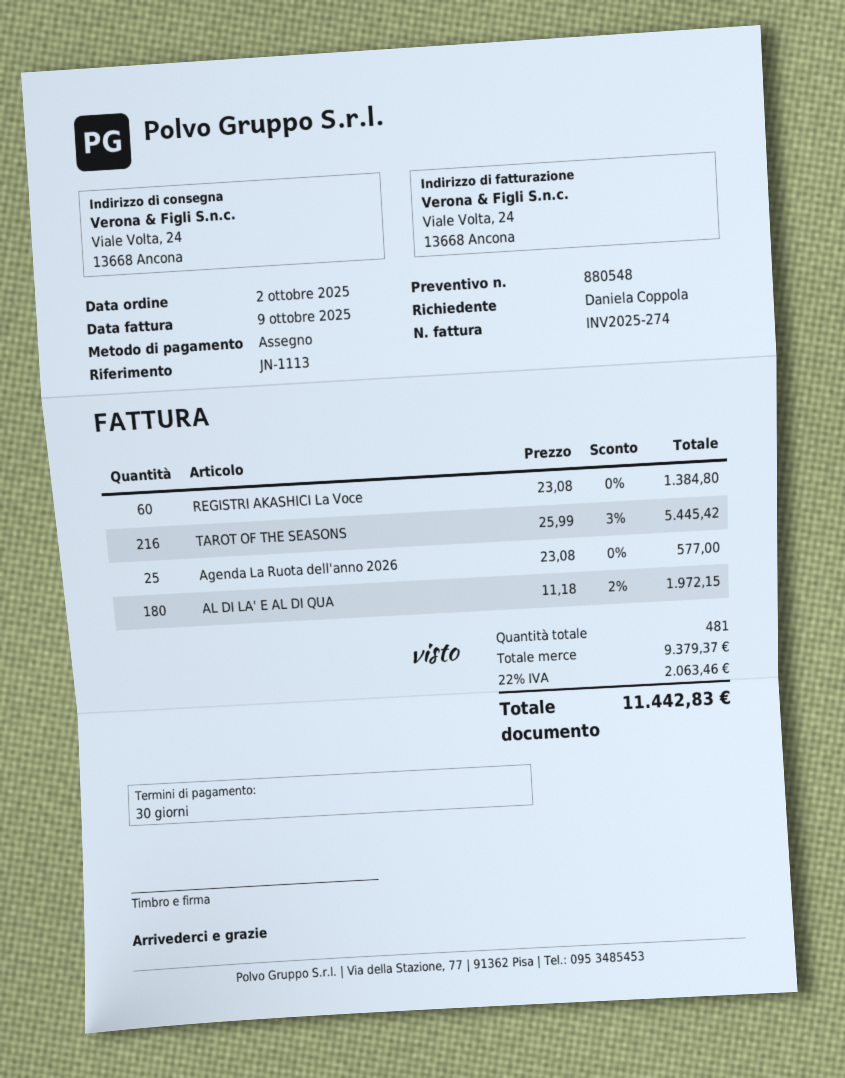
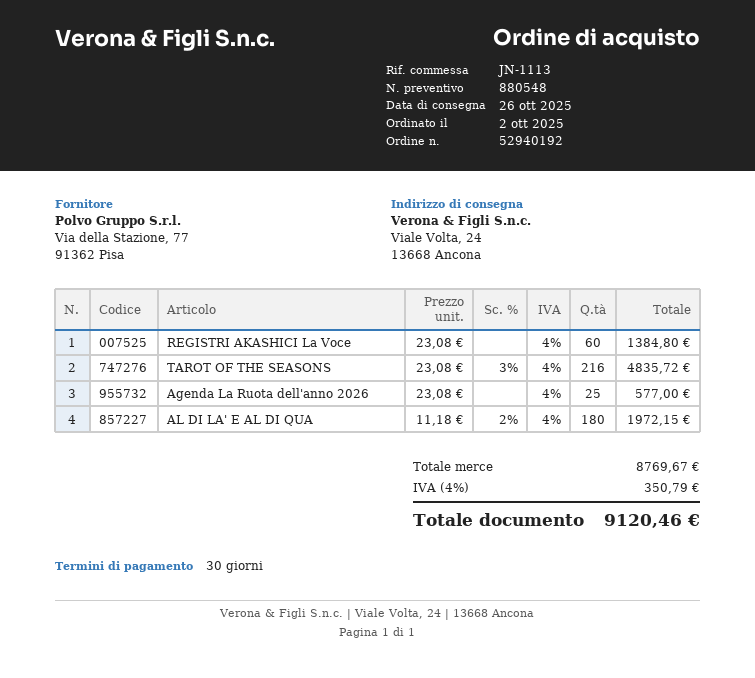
TAROT OF THE SEASONS: 216 x 25.99 - 3% = 5445.42 -> 216 x 23.08 - 3% = 4835.72
subtotal: 9379.37 -> 8769.67
tax: 22% = 2063.46 -> 4% = 350.79
total: 11442.83 -> 9120.46

